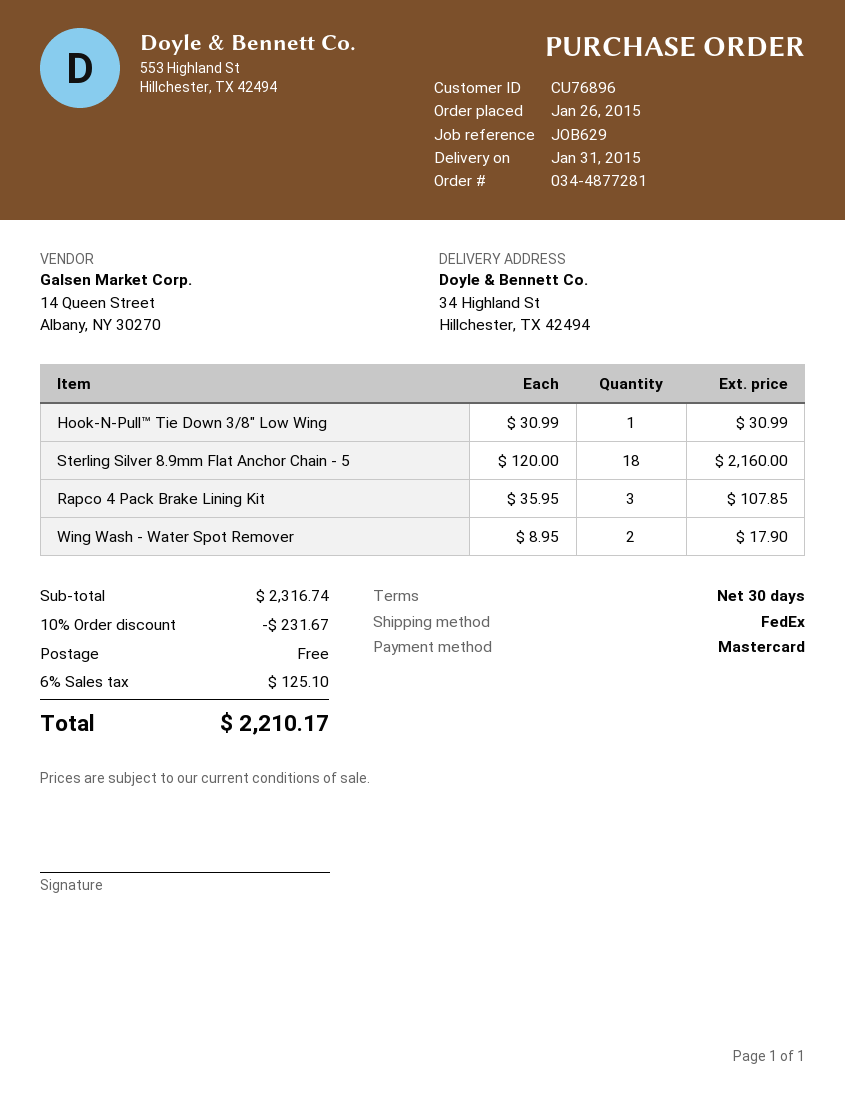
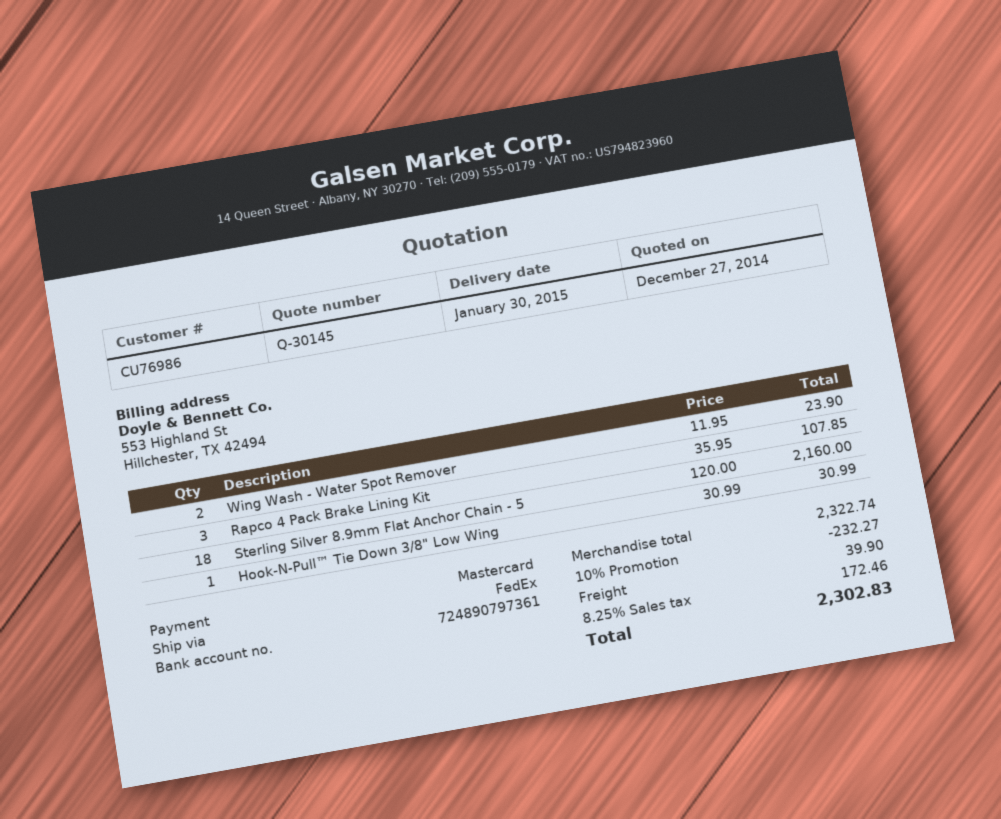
delivery date: 2015-01-31 -> 2015-01-30
customer number: CU76896 -> CU76986
Wing Wash - Water Spot Remover: 2 x 8.95 = 17.90 -> 2 x 11.95 = 23.90
subtotal: 2316.74 -> 2322.74
discount: 10% = 231.67 -> 10% = 232.27
shipping: 0.00 -> 39.90
tax: 6% = 125.10 -> 8.25% = 172.46
total: 2210.17 -> 2302.83

